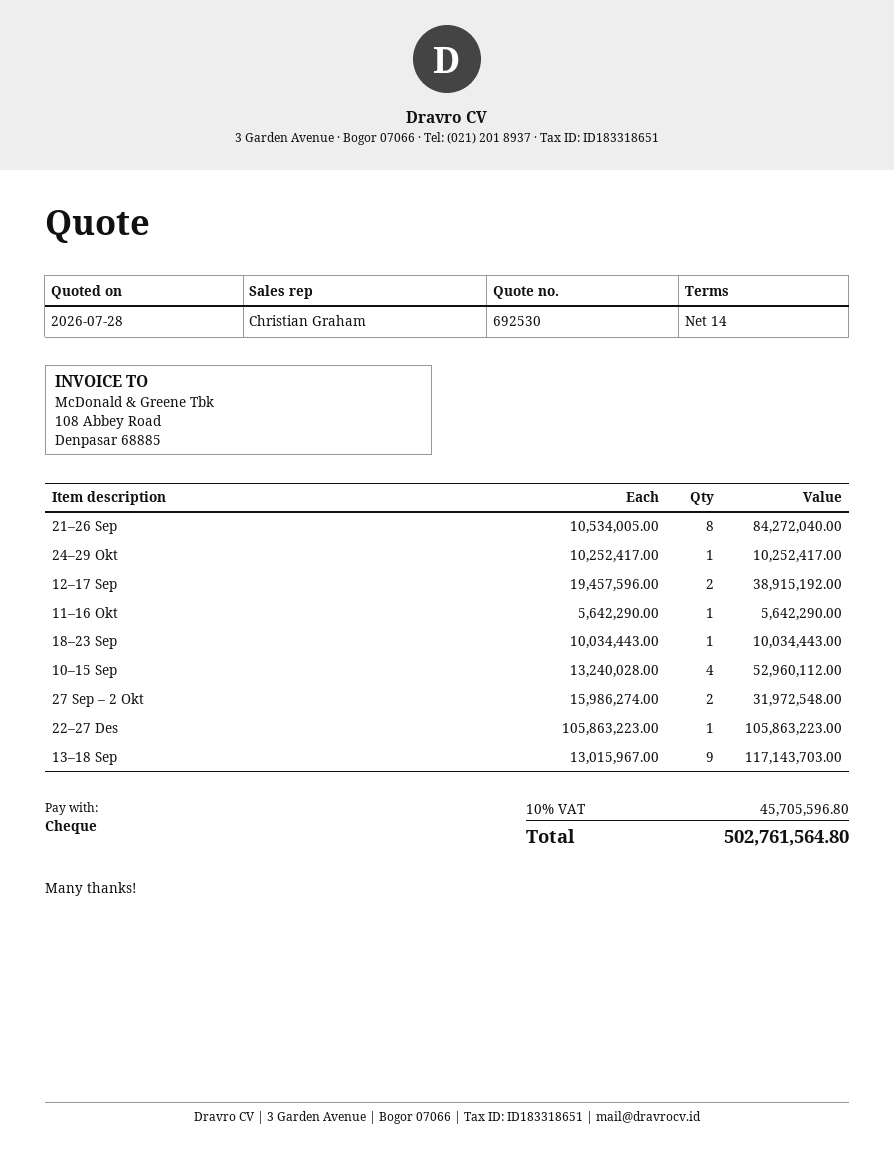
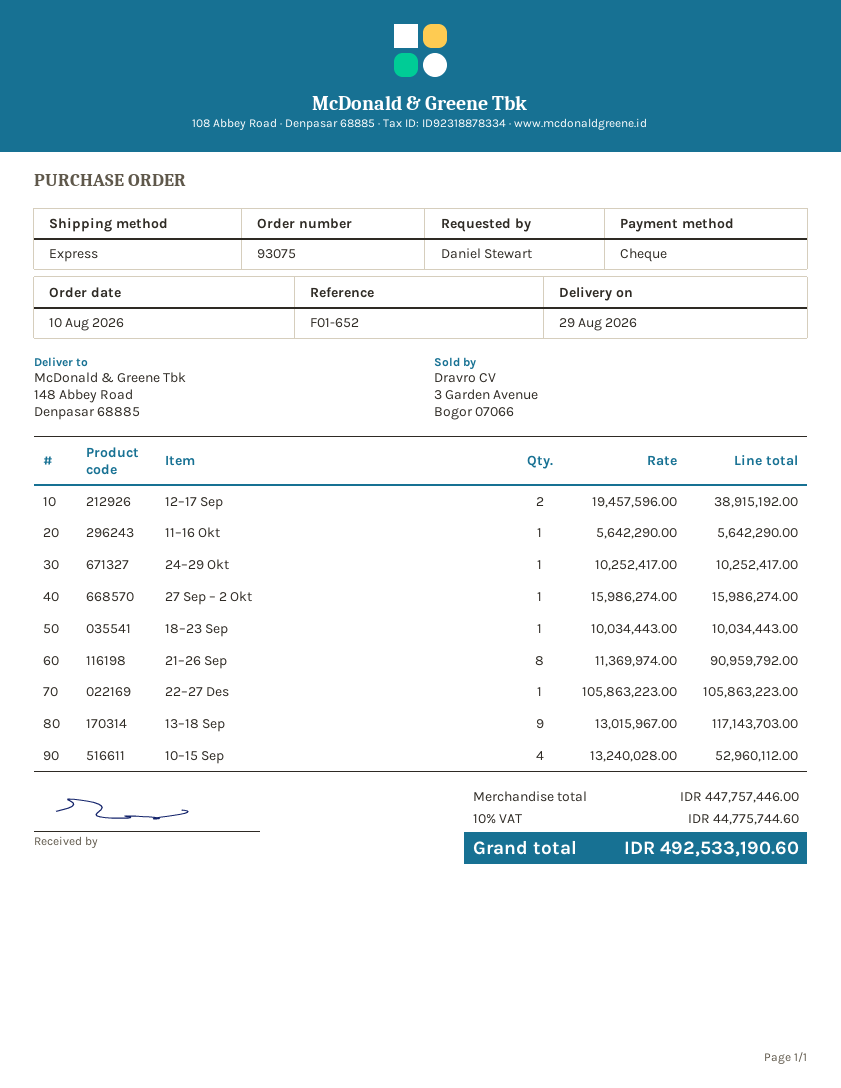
21–26 Sep: 8 x 10534005.00 = 84272040.00 -> 8 x 11369974.00 = 90959792.00
27 Sep – 2 Okt: 2 x 15986274.00 = 31972548.00 -> 1 x 15986274.00 = 15986274.00
tax: 10% = 45705596.80 -> 10% = 44775744.60
total: 502761564.80 -> 492533190.60

